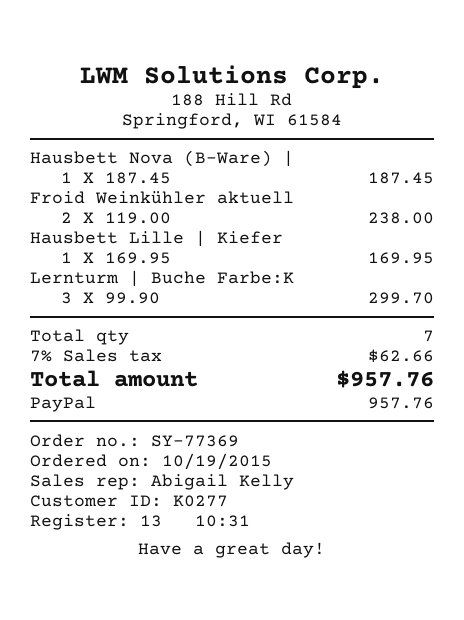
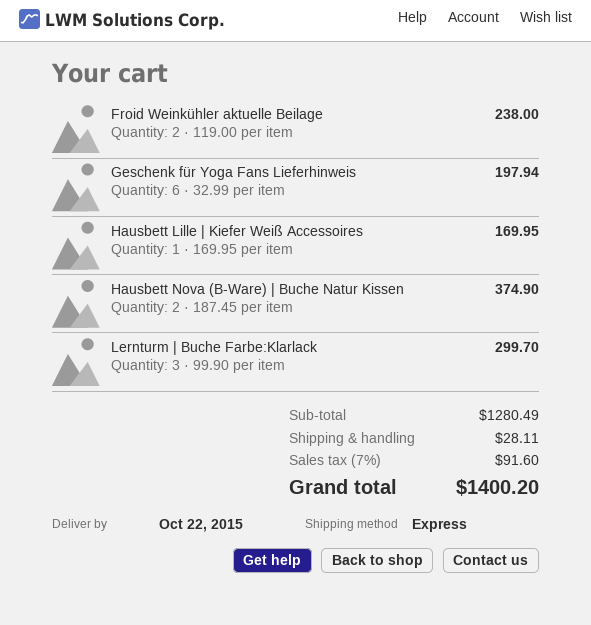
Hausbett Nova (B-Ware) |: 1 x 187.45 = 187.45 -> 2 x 187.45 = 374.90
Geschenk für Yoga Fans Lieferhinweis: none -> 6 x 32.99 = 197.94
shipping: none -> 28.11
tax: 7% = 62.66 -> 7% = 91.60
total: 957.76 -> 1400.20

